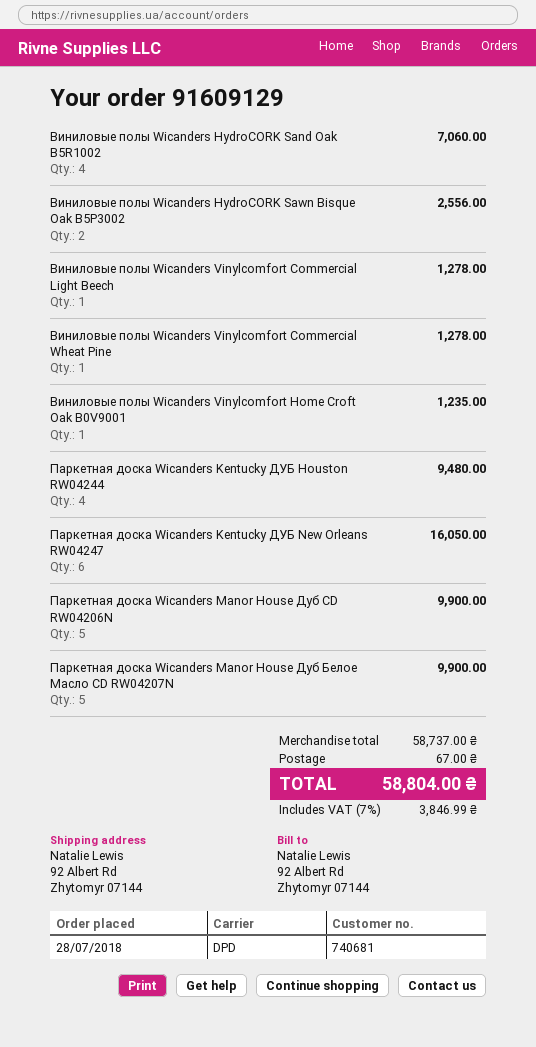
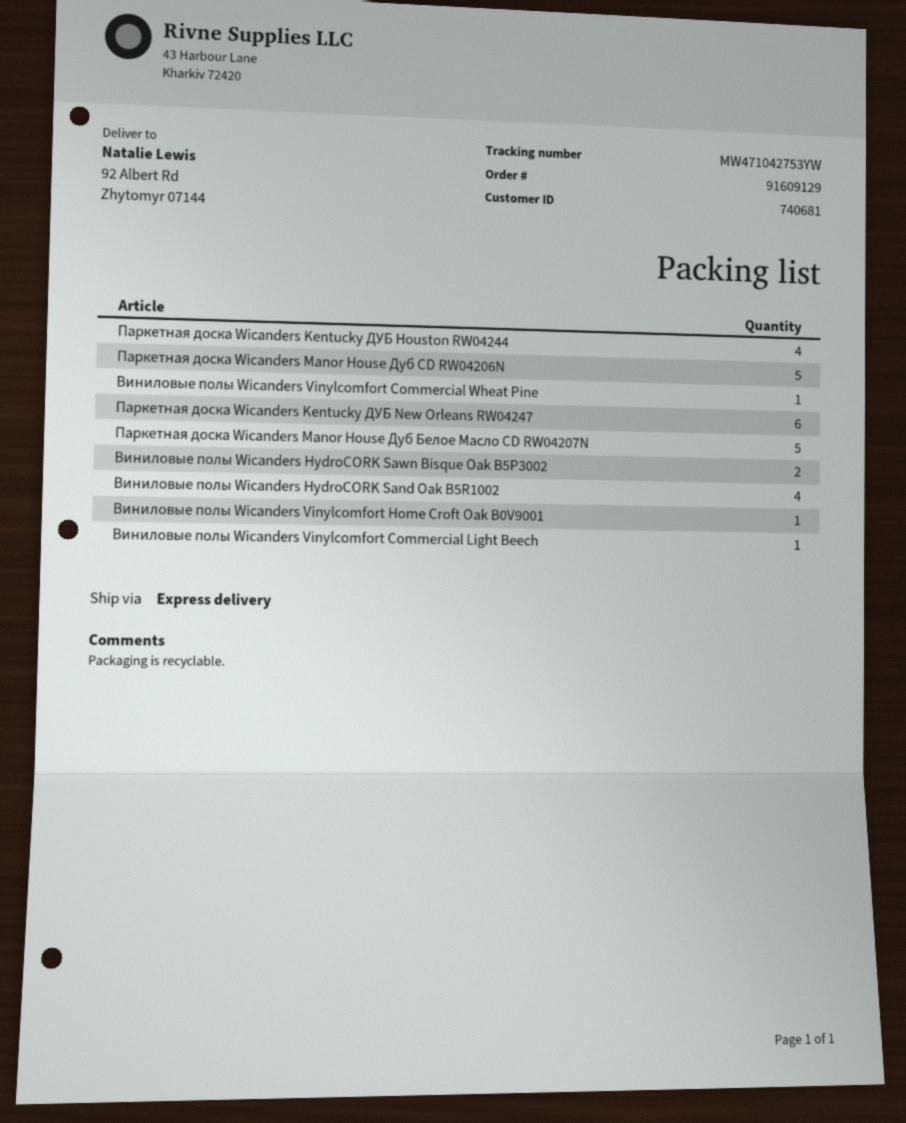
shipping method: DPD -> express

